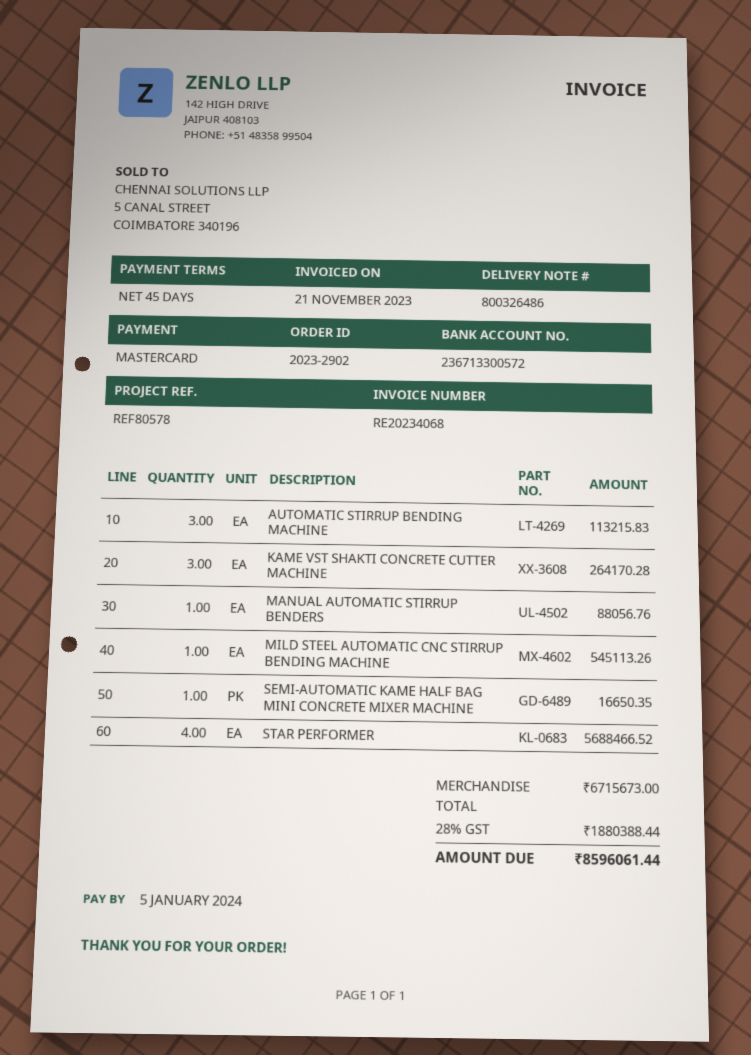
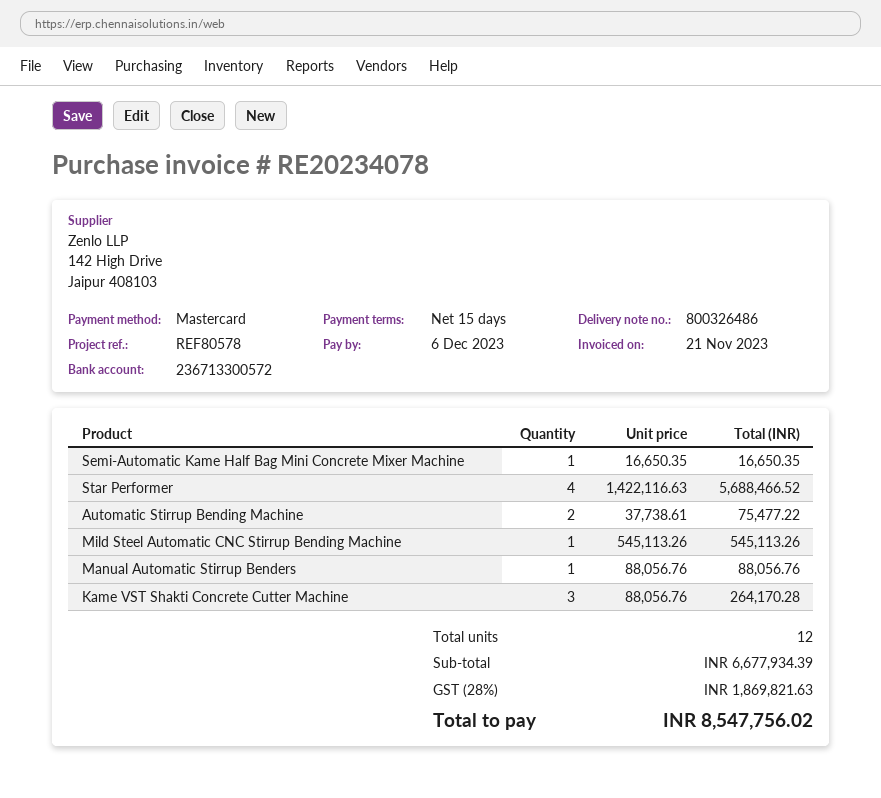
invoice number: RE20234068 -> RE20234078
payment terms: 45 days -> 15 days
due date: 2024-01-05 -> 2023-12-06
AUTOMATIC STIRRUP BENDING MACHINE: 3 for 113215.83 -> 2 for 75477.22
subtotal: 6715673.00 -> 6677934.39
tax: 28% = 1880388.44 -> 28% = 1869821.63
total: 8596061.44 -> 8547756.02

